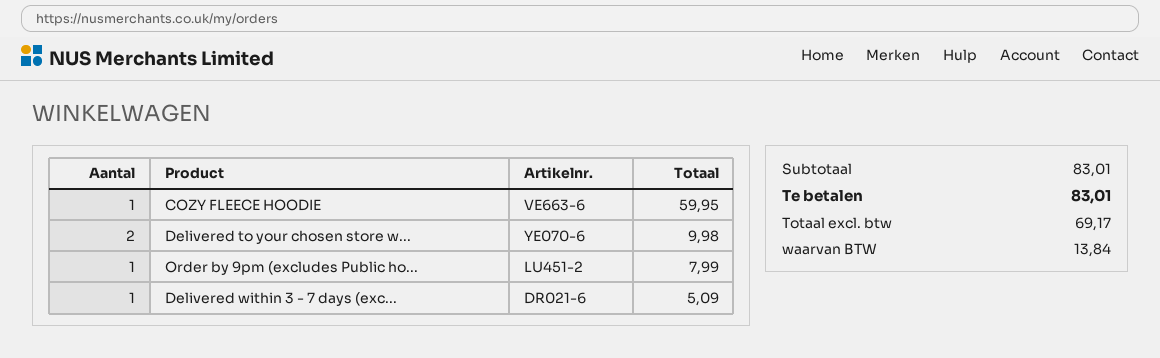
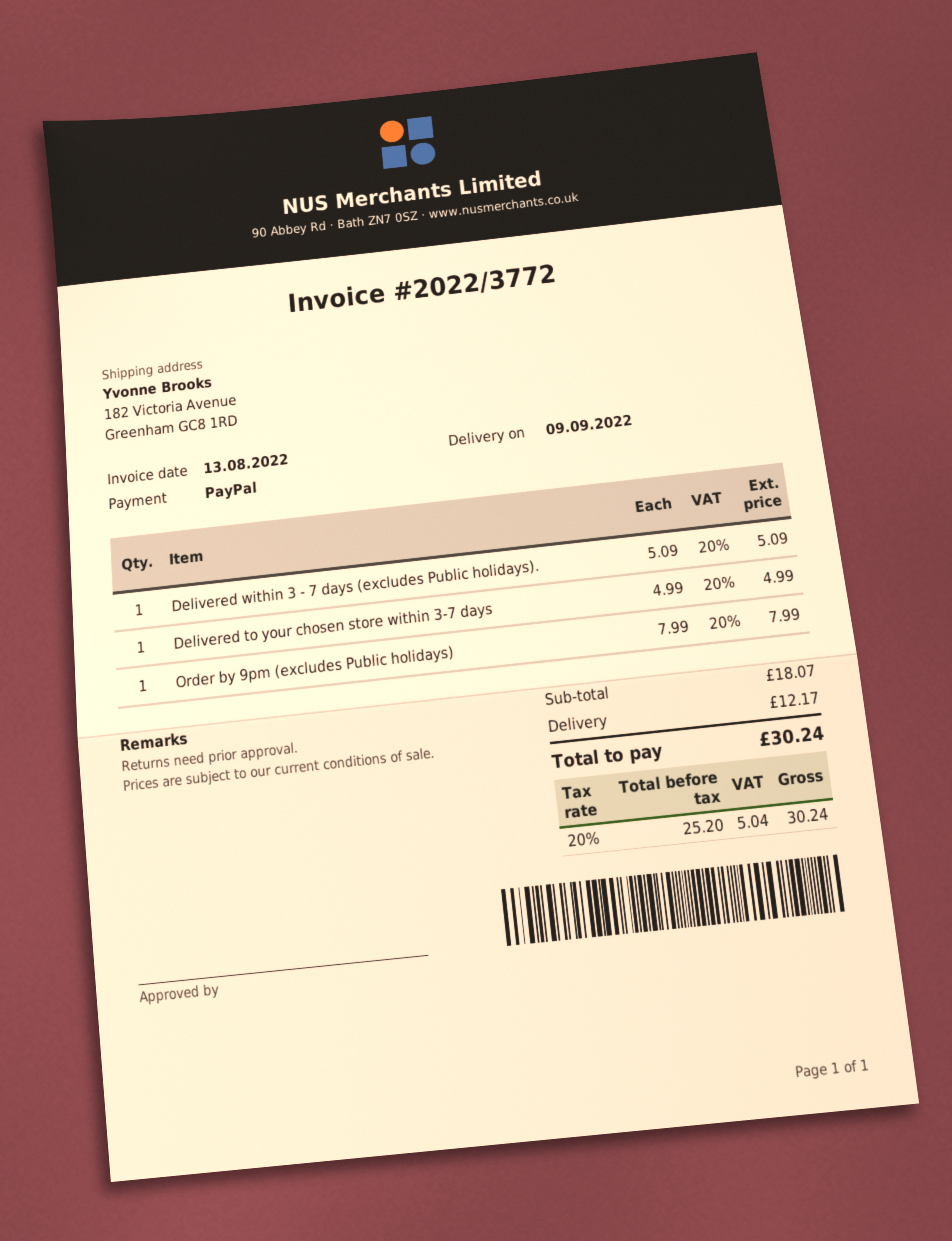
COZY FLEECE HOODIE: 1 for 59.95 -> none
Delivered to your chosen store w...: 2 for 9.98 -> 1 for 4.99
subtotal: 83.01 -> 18.07
shipping: none -> 12.17
net: 69.17 -> 25.20
tax: 13.84 -> 5.04
total: 83.01 -> 30.24

